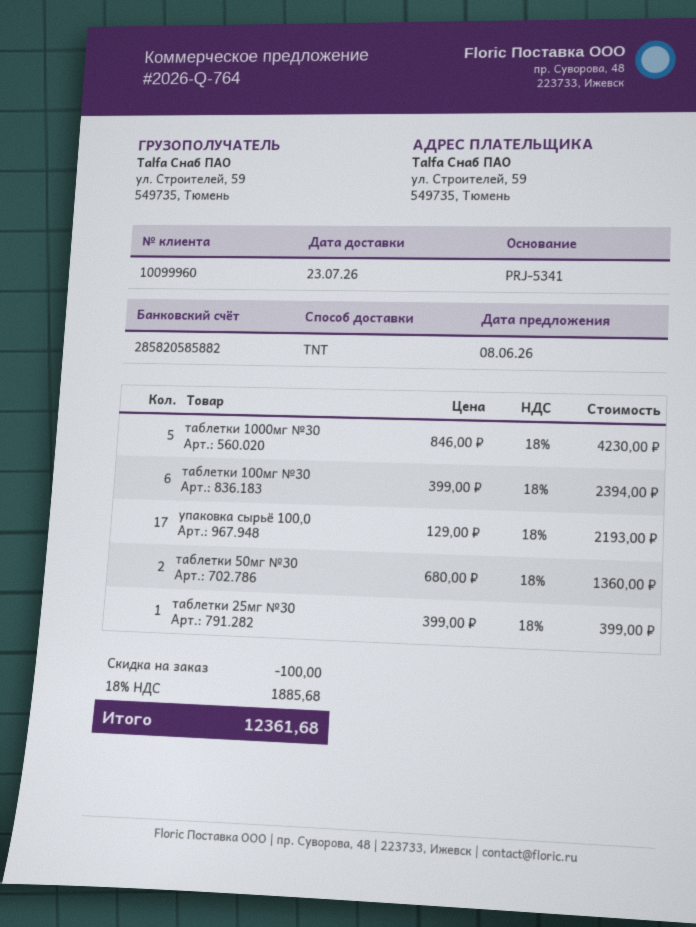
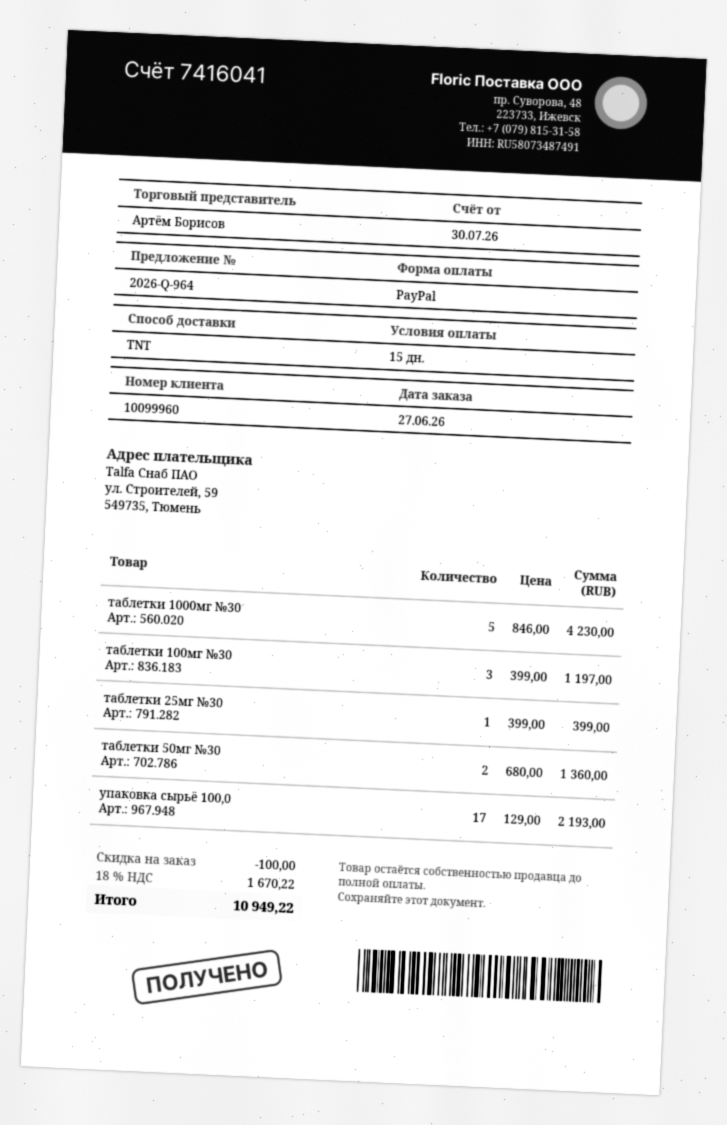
quote number: 2026-Q-764 -> 2026-Q-964
таблетки 100мг №30: 6 x 399.00 = 2394.00 -> 3 x 399.00 = 1197.00
tax: 18% = 1885.68 -> 18% = 1670.22
total: 12361.68 -> 10949.22

